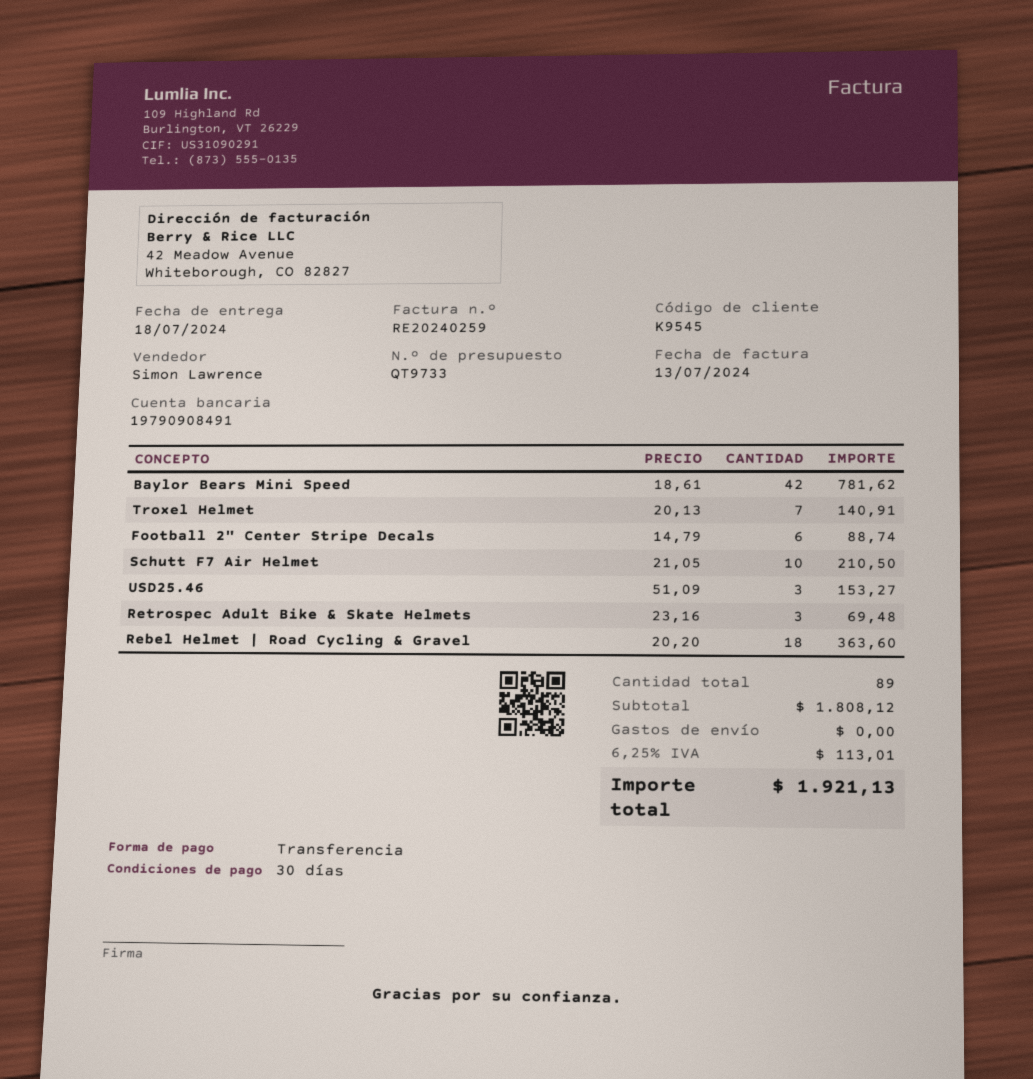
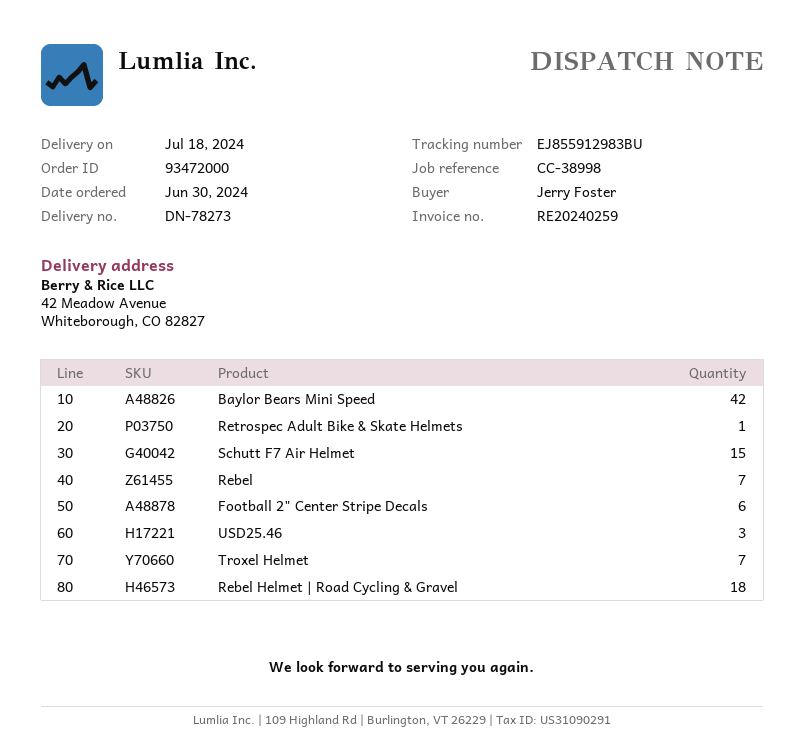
Schutt F7 Air Helmet: 10 -> 15
Retrospec Adult Bike & Skate Helmets: 3 -> 1
Rebel: none -> 7

